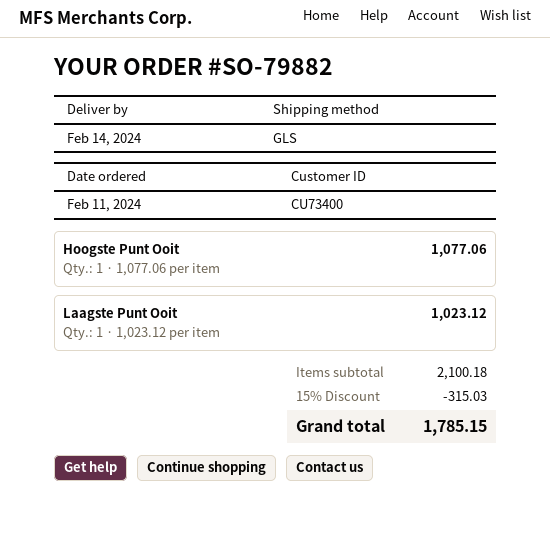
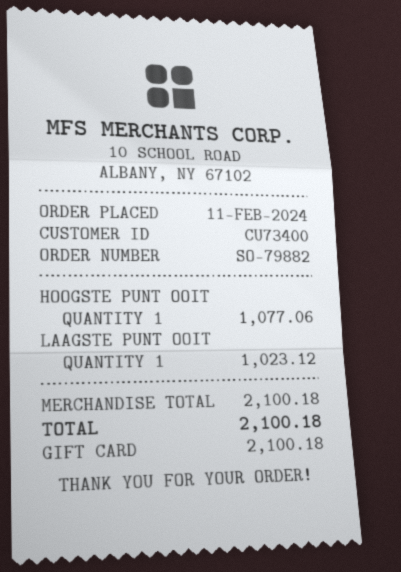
discount: 15% = 315.03 -> none
total: 1785.15 -> 2100.18

